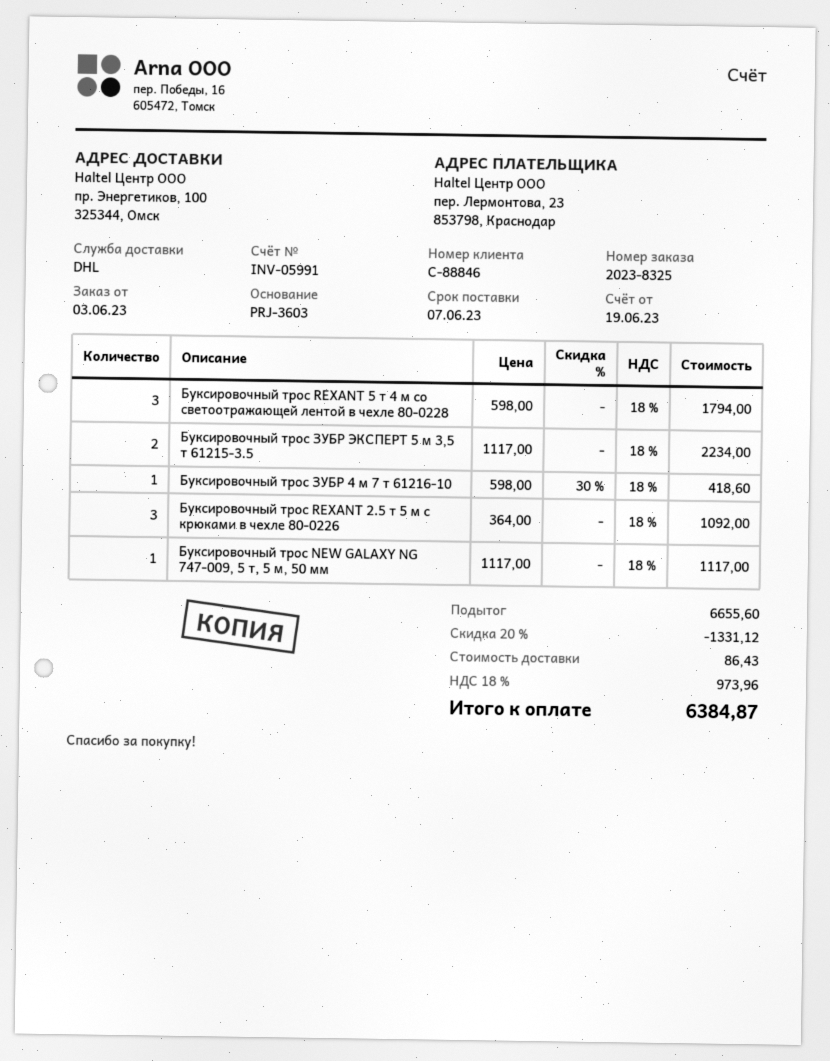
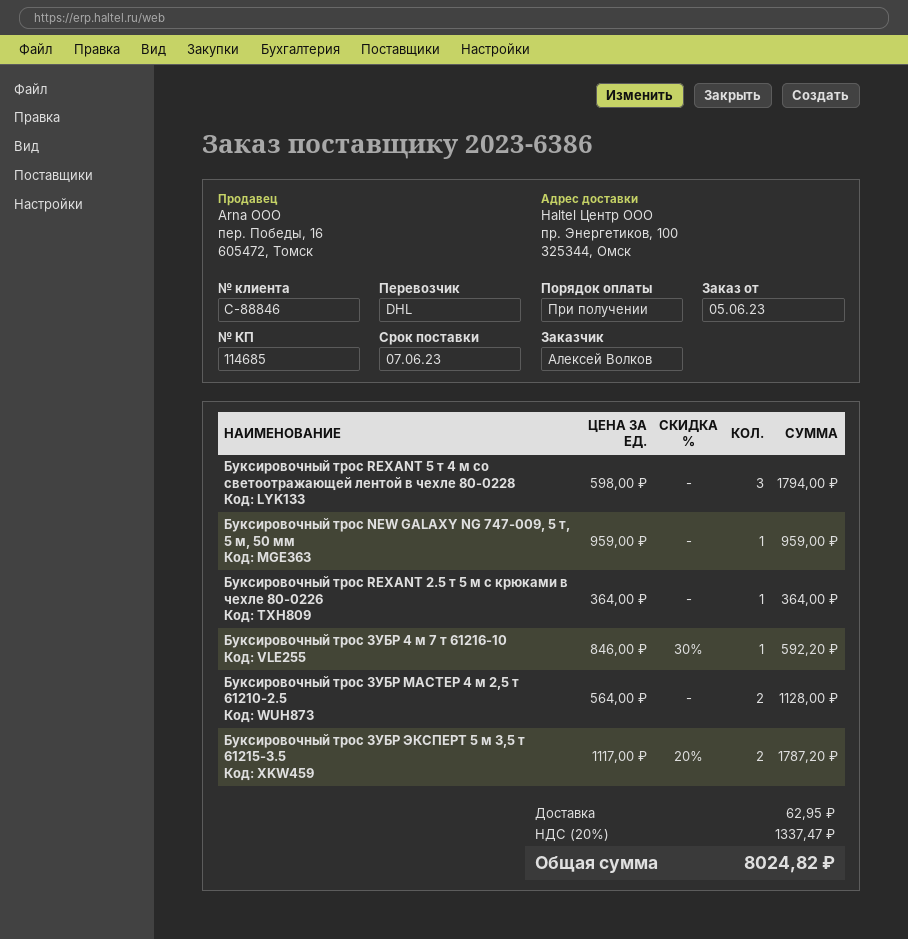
order number: 2023-8325 -> 2023-6386
order date: 2023-06-03 -> 2023-06-05
Буксировочный трос ЗУБР ЭКСПЕРТ 5 м 3,5 т 61215-3.5: 2 x 1117.00 = 2234.00 -> 2 x 1117.00 - 20% = 1787.20
Буксировочный трос ЗУБР 4 м 7 т 61216-10: 1 x 598.00 - 30% = 418.60 -> 1 x 846.00 - 30% = 592.20
Буксировочный трос REXANT 2.5 т 5 м с крюками в чехле 80-0226: 3 x 364.00 = 1092.00 -> 1 x 364.00 = 364.00
Буксировочный трос NEW GALAXY NG 747-009, 5 т, 5 м, 50 мм: 1 x 1117.00 = 1117.00 -> 1 x 959.00 = 959.00
Буксировочный трос ЗУБР МАСТЕР 4 м 2,5 т 61210-2.5: none -> 2 x 564.00 = 1128.00
discount: 20% = 1331.12 -> none
shipping: 86.43 -> 62.95
tax: 18% = 973.96 -> 20% = 1337.47
total: 6384.87 -> 8024.82

